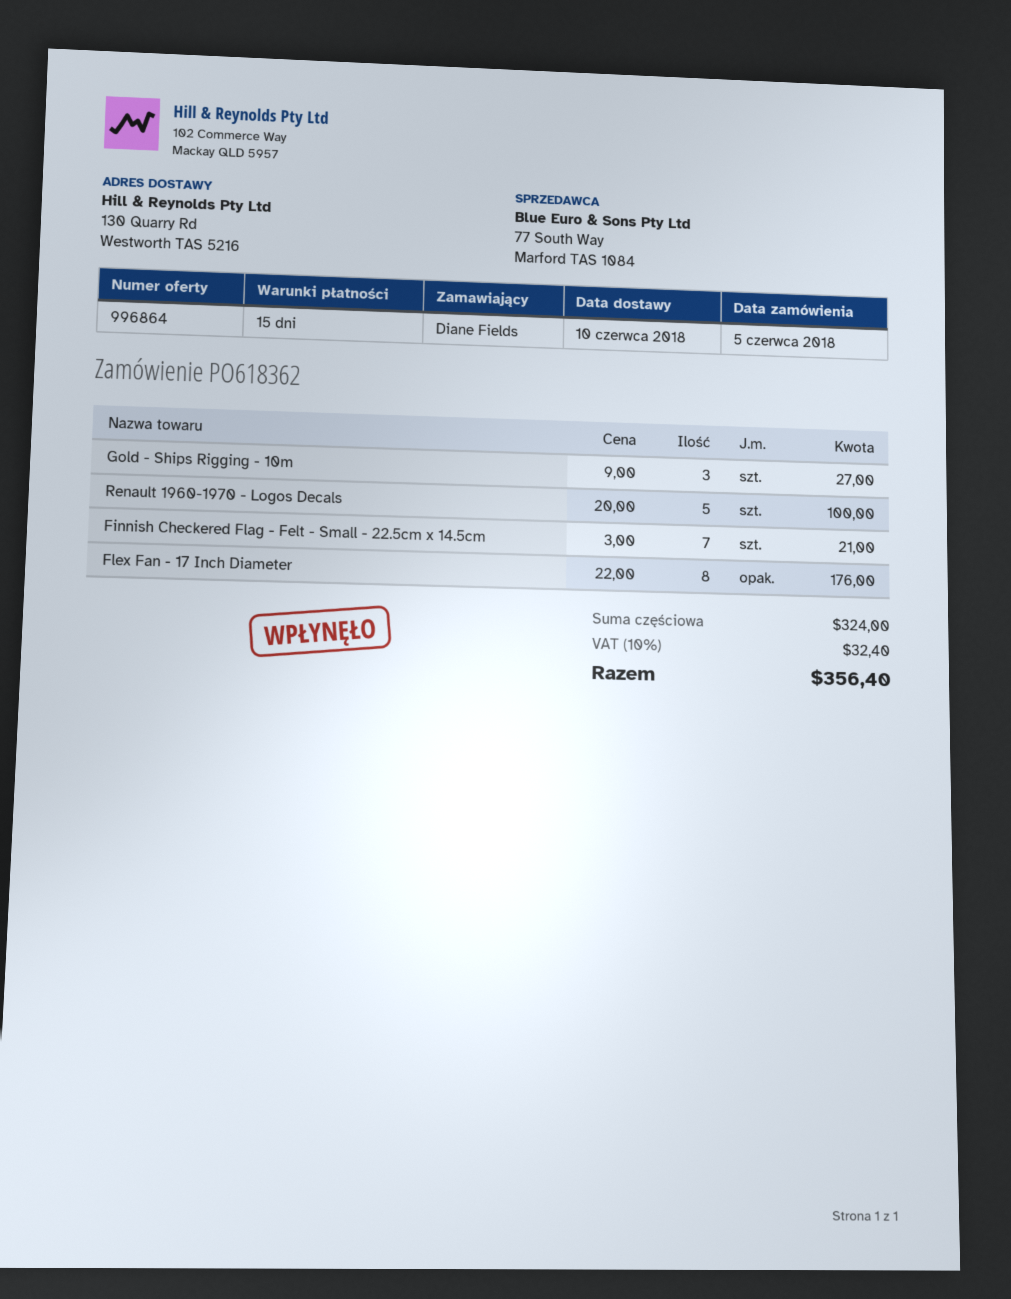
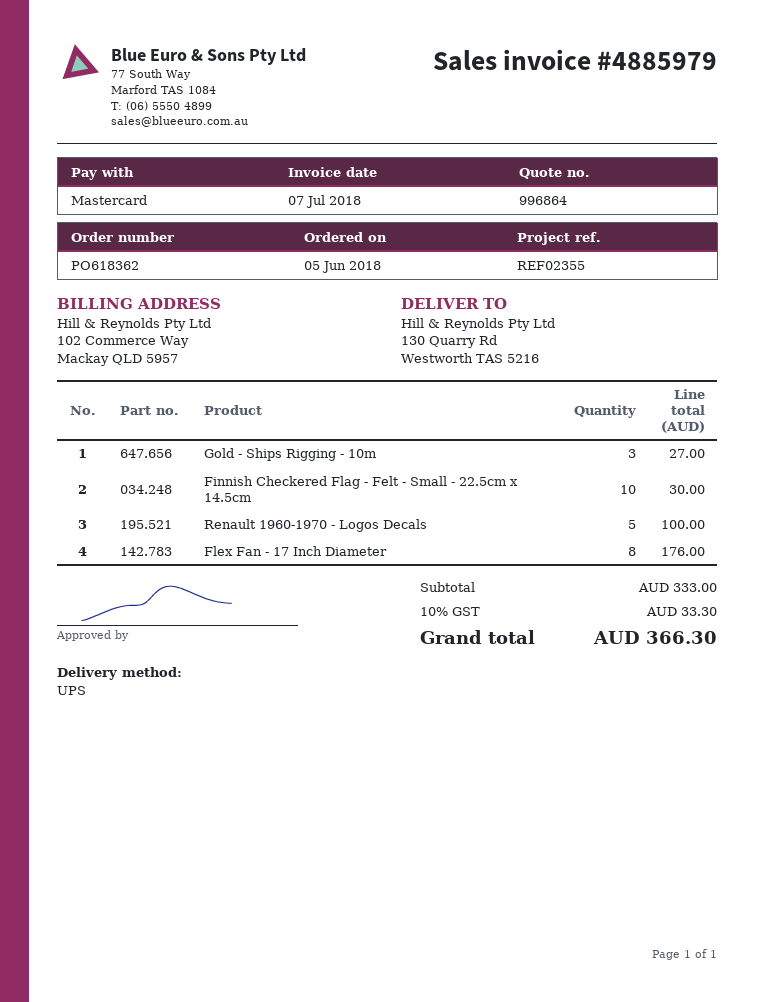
Finnish Checkered Flag - Felt - Small - 22.5cm x 14.5cm: 7 for 21.00 -> 10 for 30.00
subtotal: 324.00 -> 333.00
tax: 10% = 32.40 -> 10% = 33.30
total: 356.40 -> 366.30

